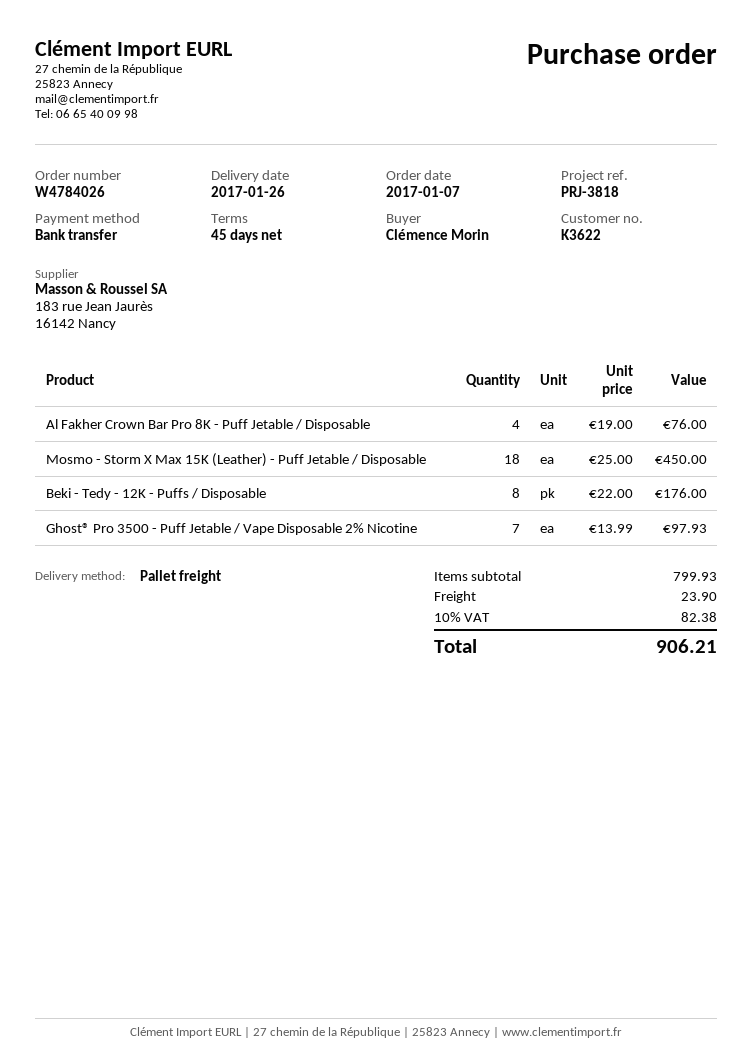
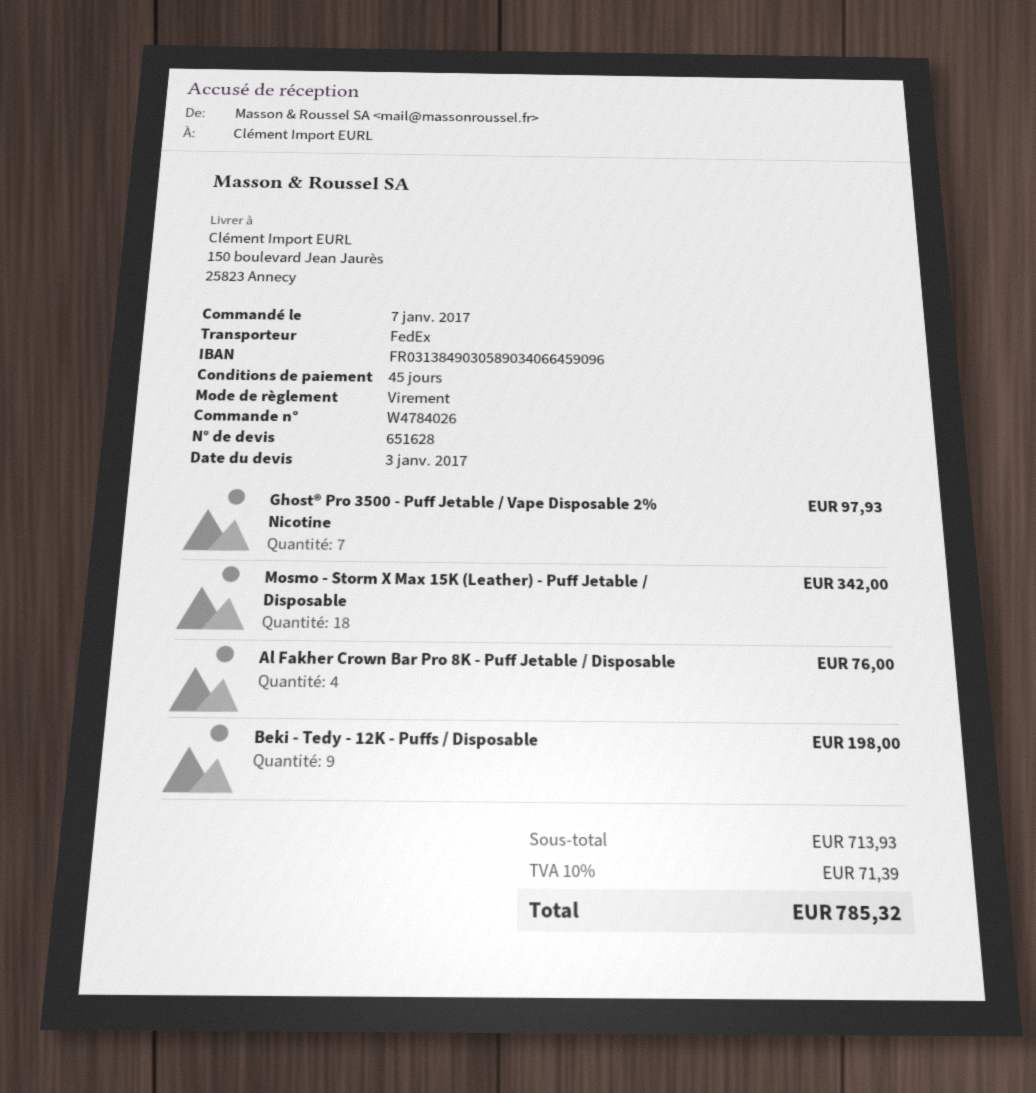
shipping method: pallet freight -> FedEx
Mosmo - Storm X Max 15K (Leather) - Puff Jetable / Disposable: 18 for 450.00 -> 18 for 342.00
Beki - Tedy - 12K - Puffs / Disposable: 8 for 176.00 -> 9 for 198.00
subtotal: 799.93 -> 713.93
shipping: 23.90 -> none
tax: 10% = 82.38 -> 10% = 71.39
total: 906.21 -> 785.32

